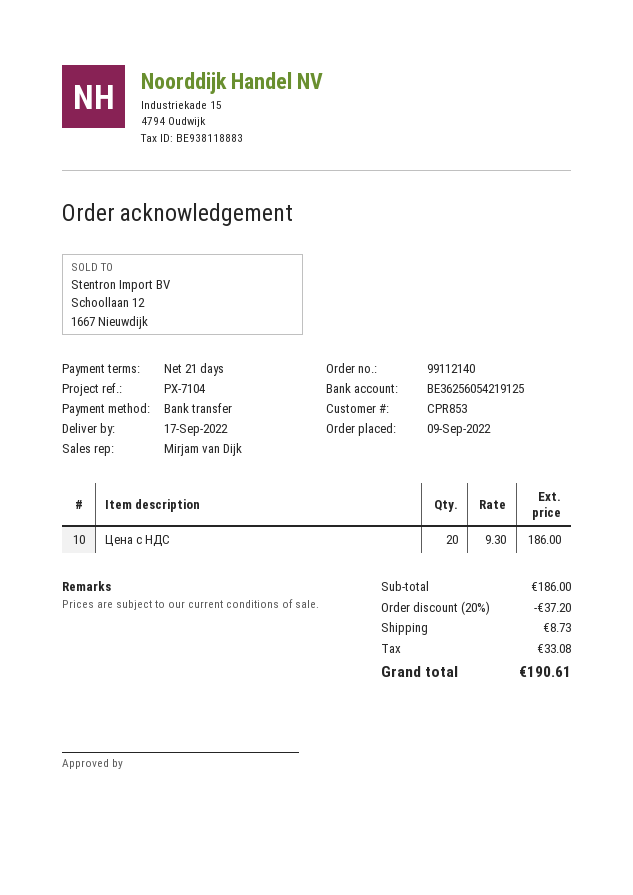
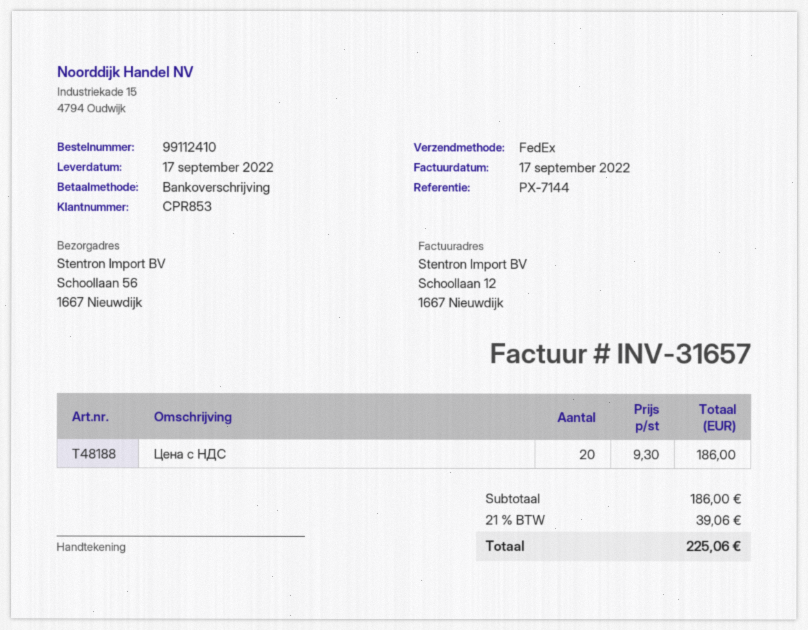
order number: 99112140 -> 99112410
reference: PX-7104 -> PX-7144
discount: 20% = 37.20 -> none
shipping: 8.73 -> none
tax: 33.08 -> 39.06
total: 190.61 -> 225.06

